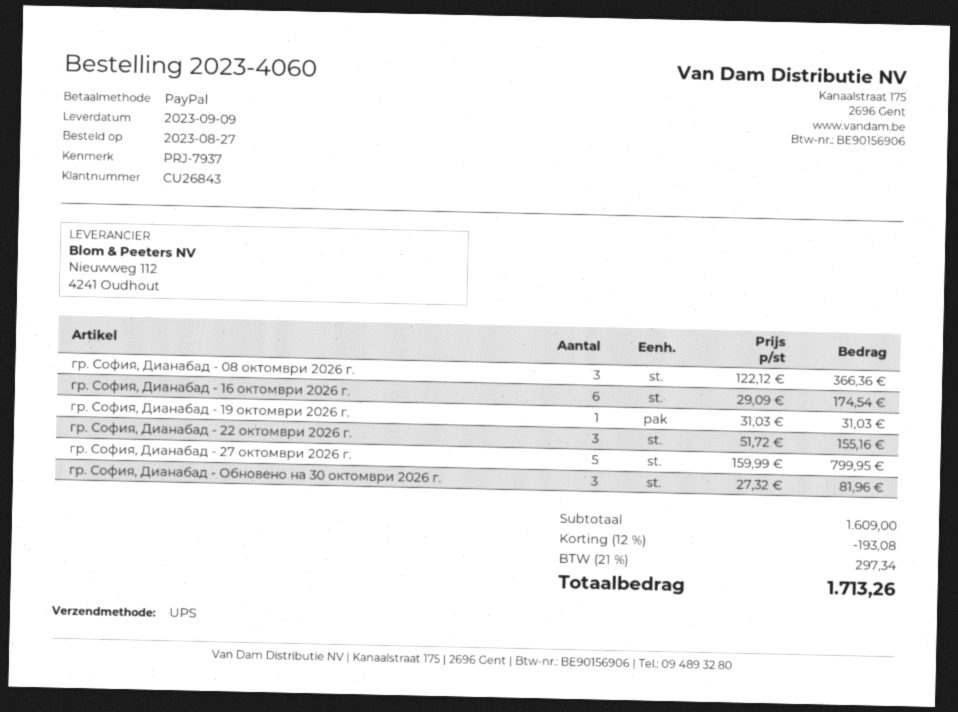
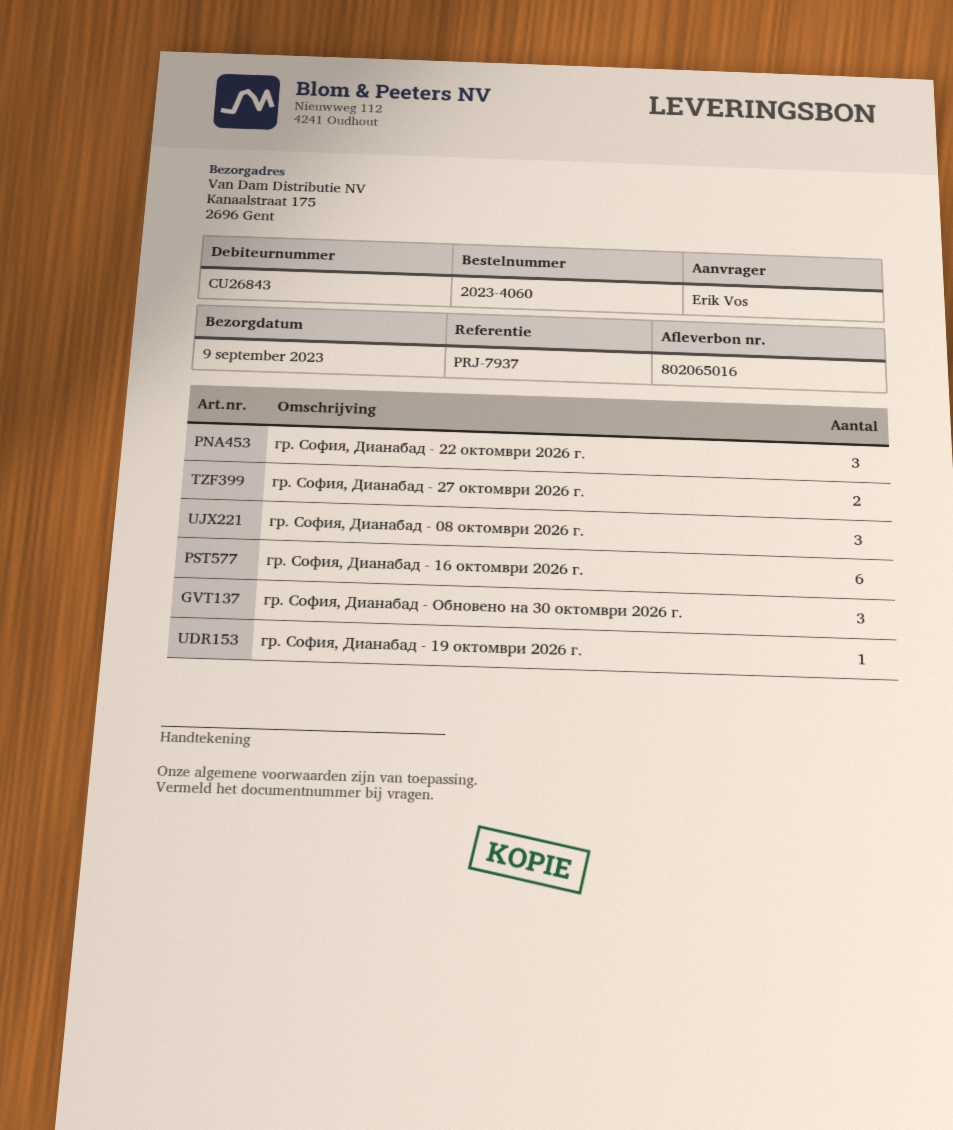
гр. София, Дианабад - 27 октомври 2026 г.: 5 -> 2

